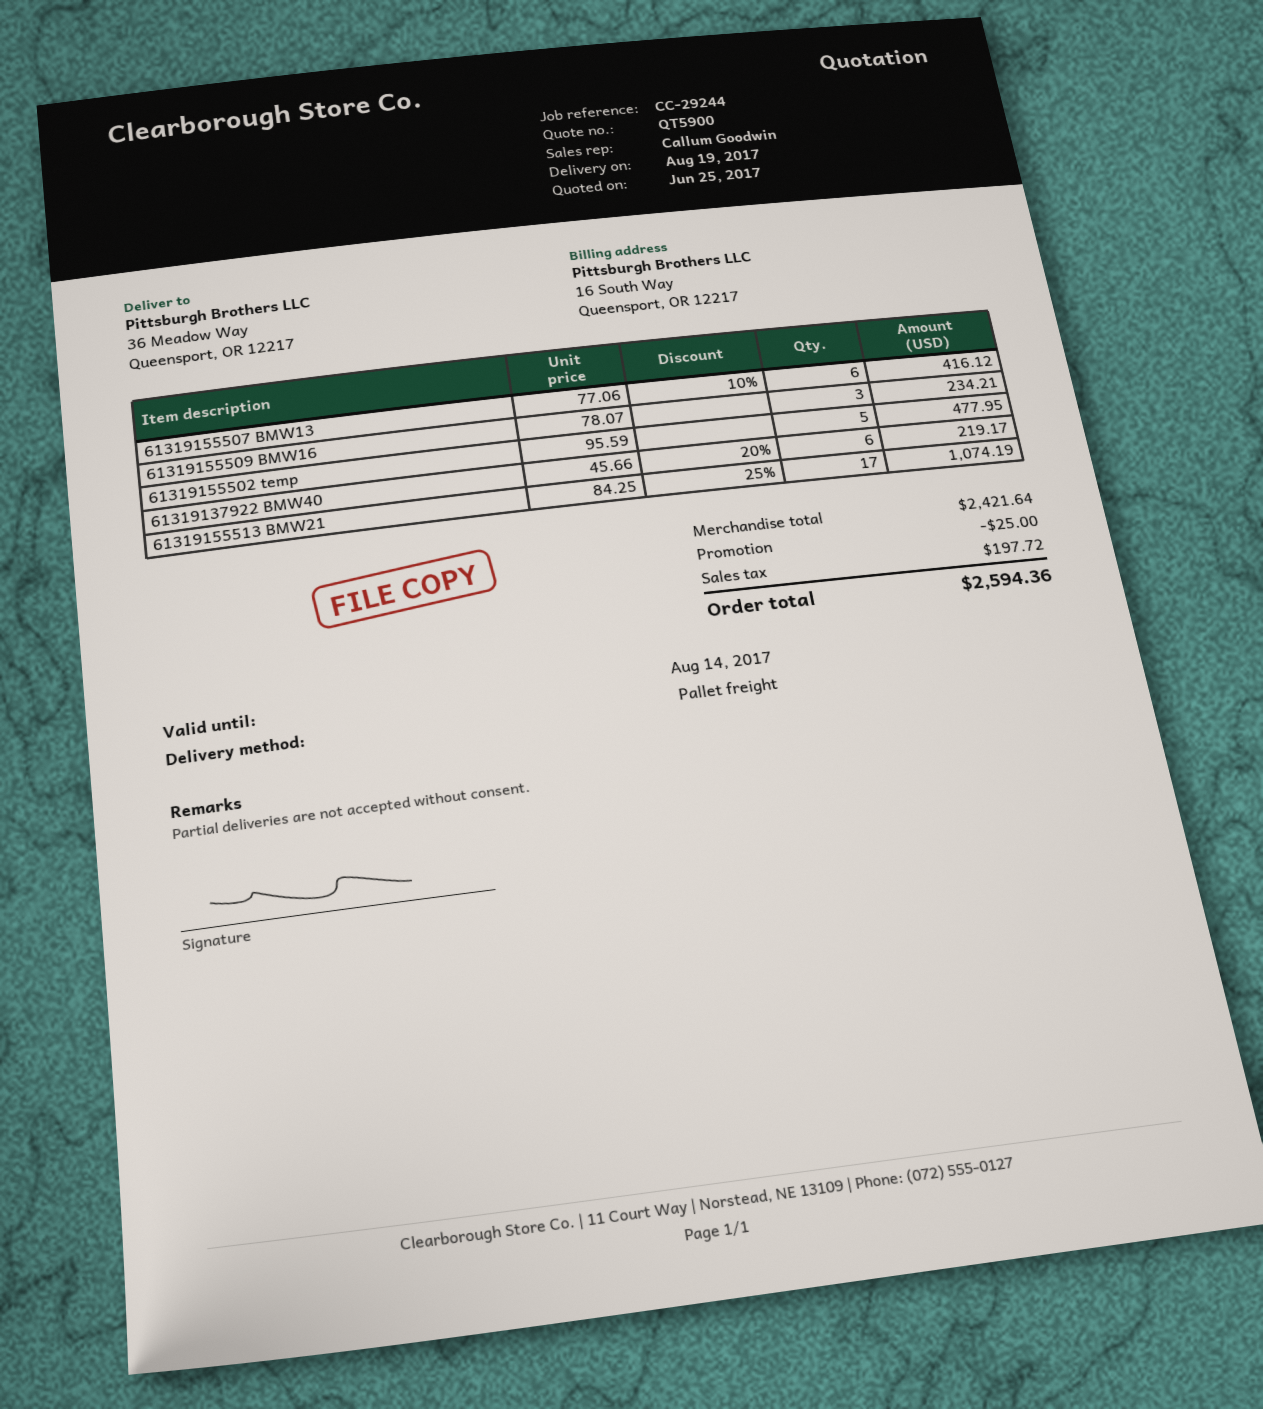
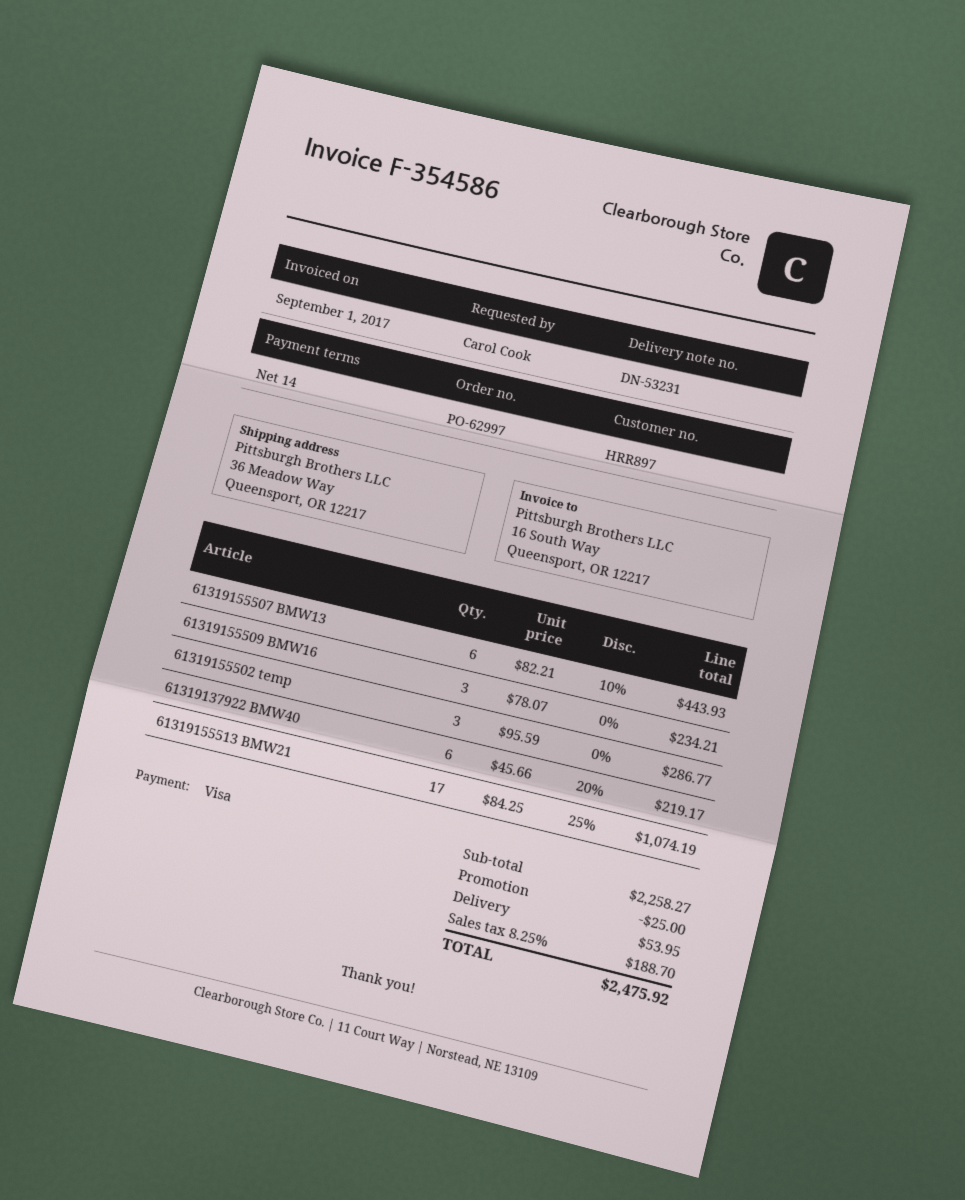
61319155507 BMW13: 6 x 77.06 - 10% = 416.12 -> 6 x 82.21 - 10% = 443.93
61319155502 temp: 5 x 95.59 = 477.95 -> 3 x 95.59 = 286.77
subtotal: 2421.64 -> 2258.27
shipping: none -> 53.95
tax: 197.72 -> 188.70
total: 2594.36 -> 2475.92

